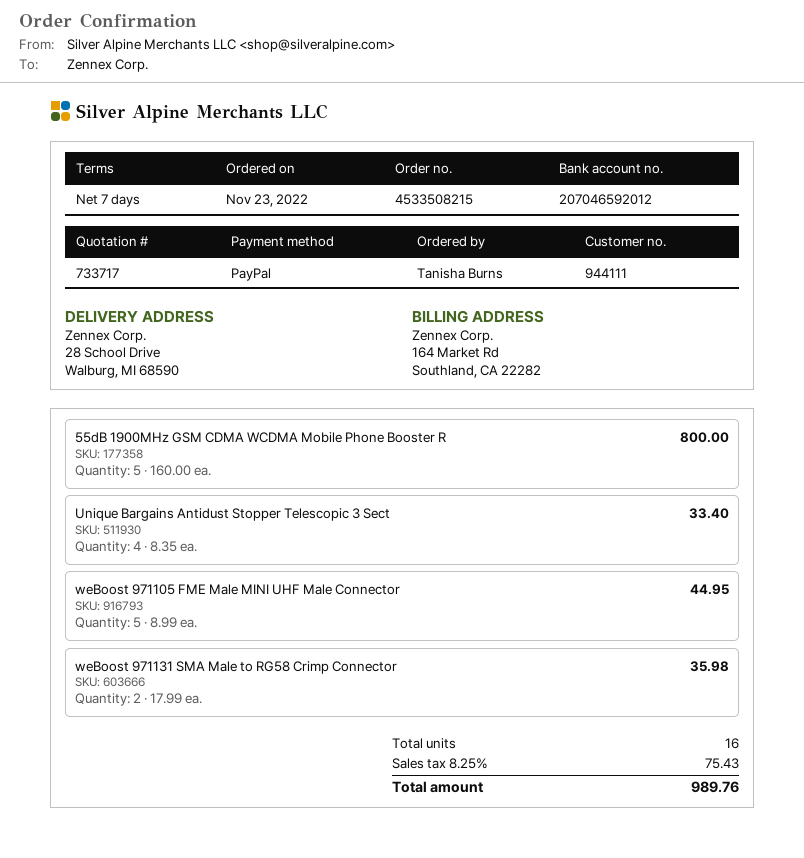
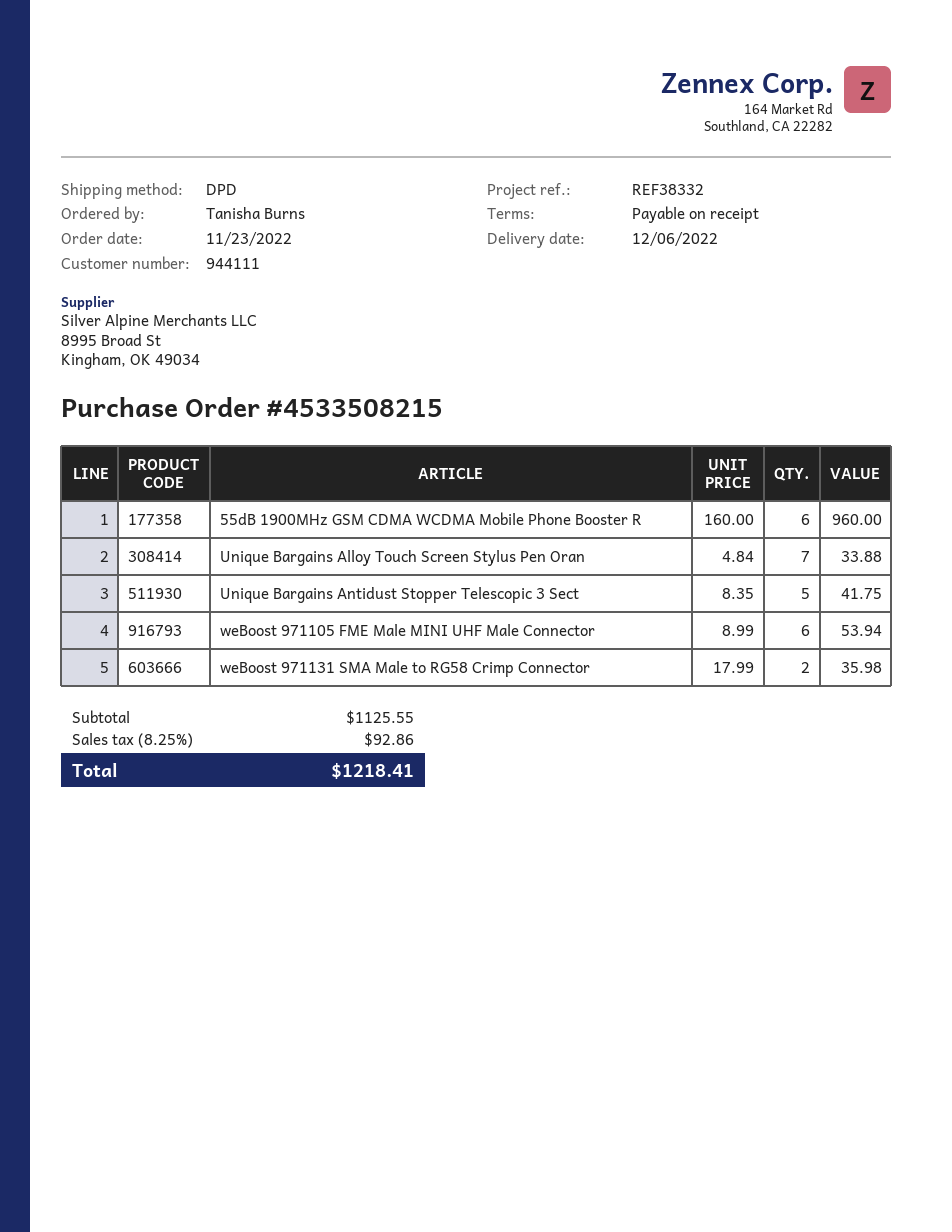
payment terms: 7 days -> on receipt
55dB 1900MHz GSM CDMA WCDMA Mobile Phone Booster R: 5 x 160.00 = 800.00 -> 6 x 160.00 = 960.00
Unique Bargains Antidust Stopper Telescopic 3 Sect: 4 x 8.35 = 33.40 -> 5 x 8.35 = 41.75
weBoost 971105 FME Male MINI UHF Male Connector: 5 x 8.99 = 44.95 -> 6 x 8.99 = 53.94
Unique Bargains Alloy Touch Screen Stylus Pen Oran: none -> 7 x 4.84 = 33.88
tax: 8.25% = 75.43 -> 8.25% = 92.86
total: 989.76 -> 1218.41

